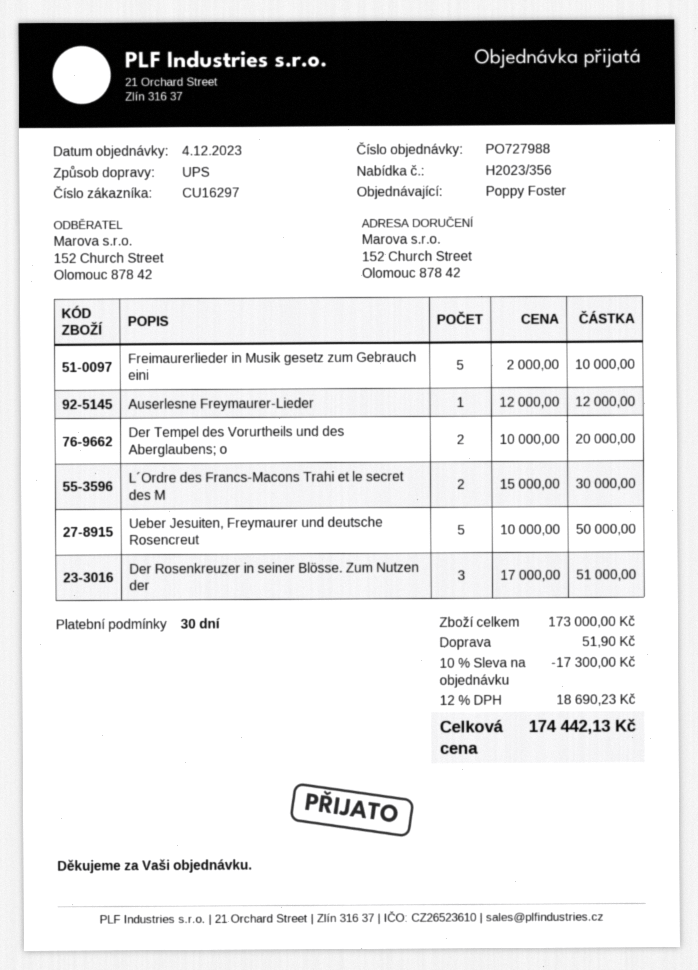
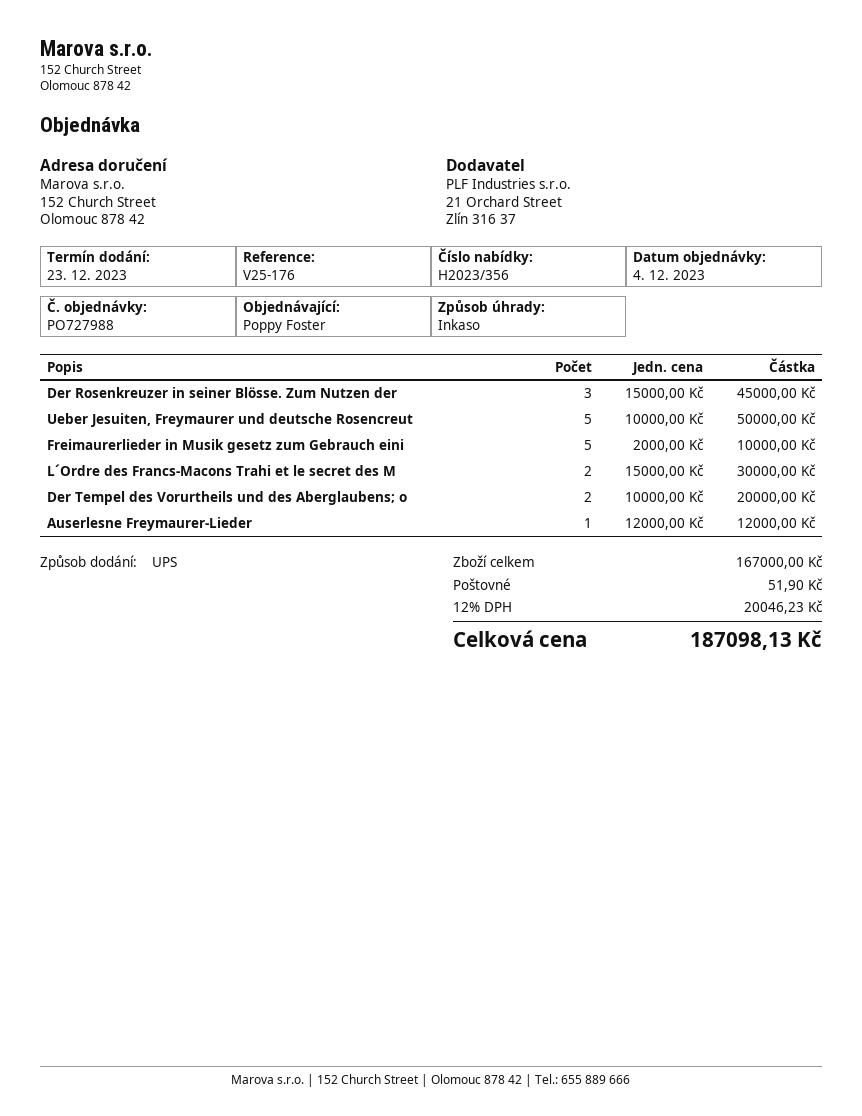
Der Rosenkreuzer in seiner Blösse. Zum Nutzen der: 3 x 17000.00 = 51000.00 -> 3 x 15000.00 = 45000.00
subtotal: 173000.00 -> 167000.00
discount: 10% = 17300.00 -> none
tax: 12% = 18690.23 -> 12% = 20046.23
total: 174442.13 -> 187098.13

